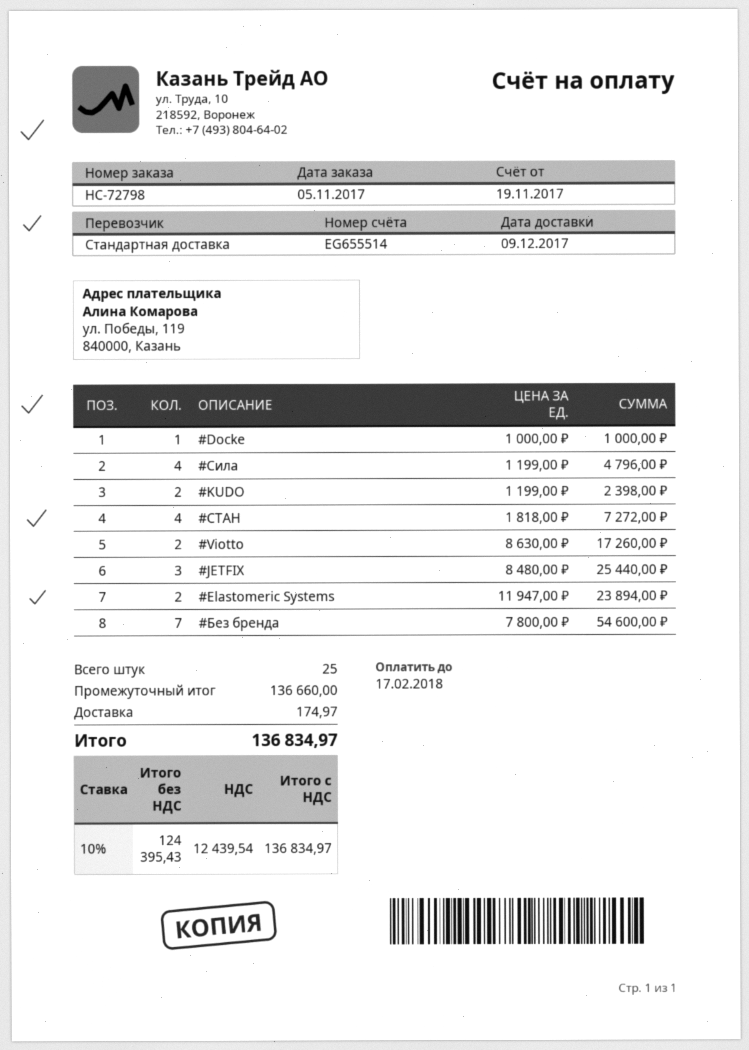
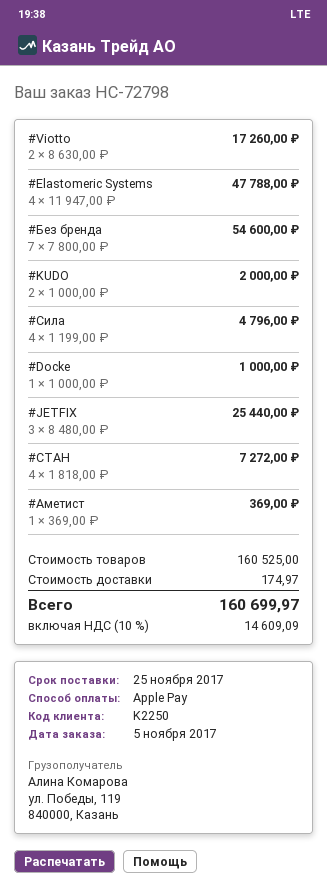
delivery date: 2017-12-09 -> 2017-11-25
#KUDO: 2 x 1199.00 = 2398.00 -> 2 x 1000.00 = 2000.00
#Elastomeric Systems: 2 x 11947.00 = 23894.00 -> 4 x 11947.00 = 47788.00
#Аметист: none -> 1 x 369.00 = 369.00
subtotal: 136660.00 -> 160525.00
tax: 10% = 12439.54 -> 10% = 14609.09
total: 136834.97 -> 160699.97

